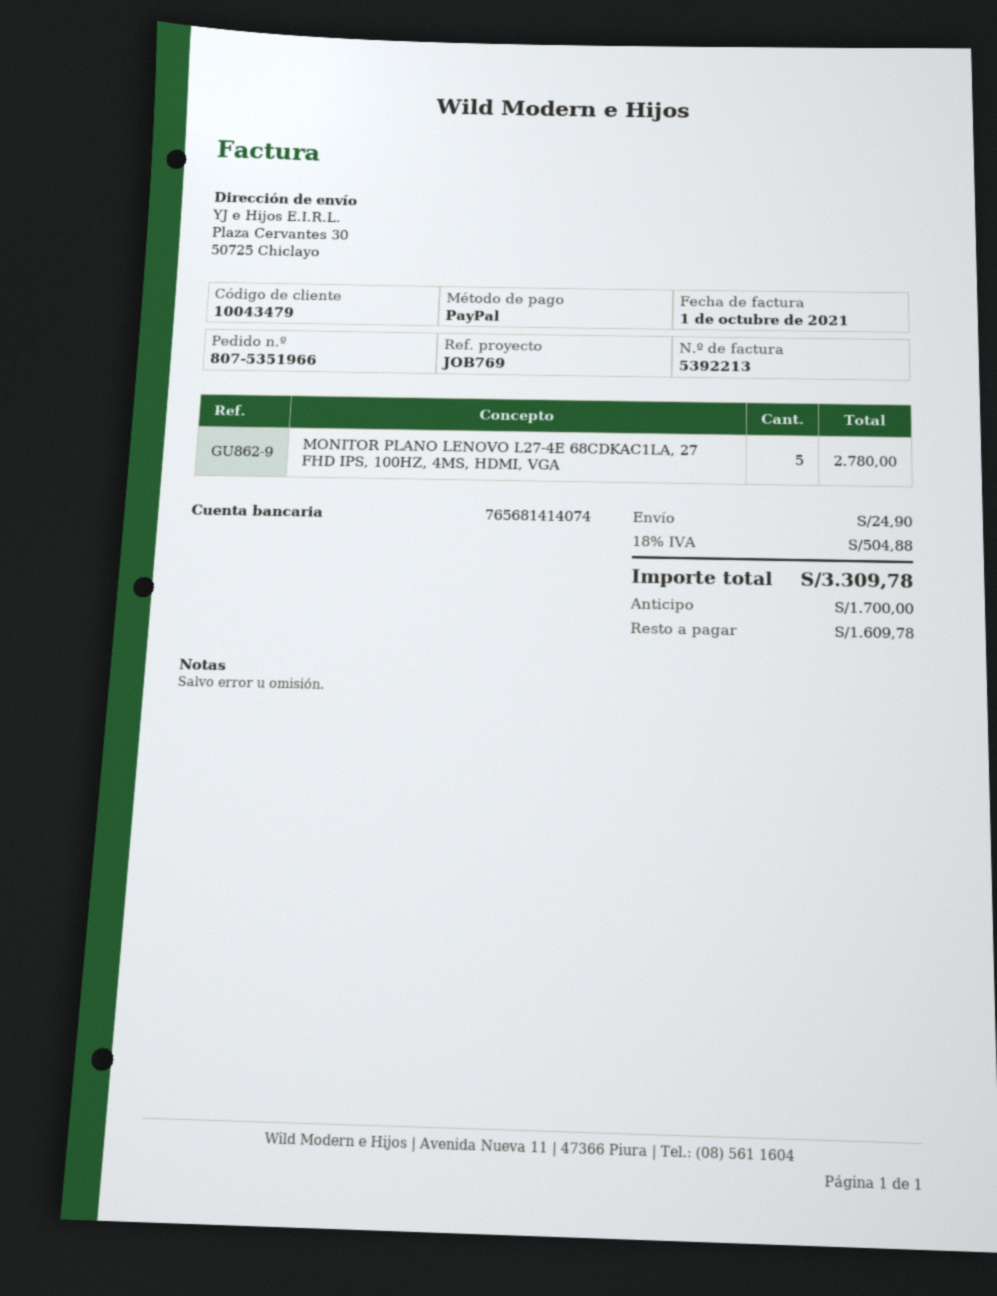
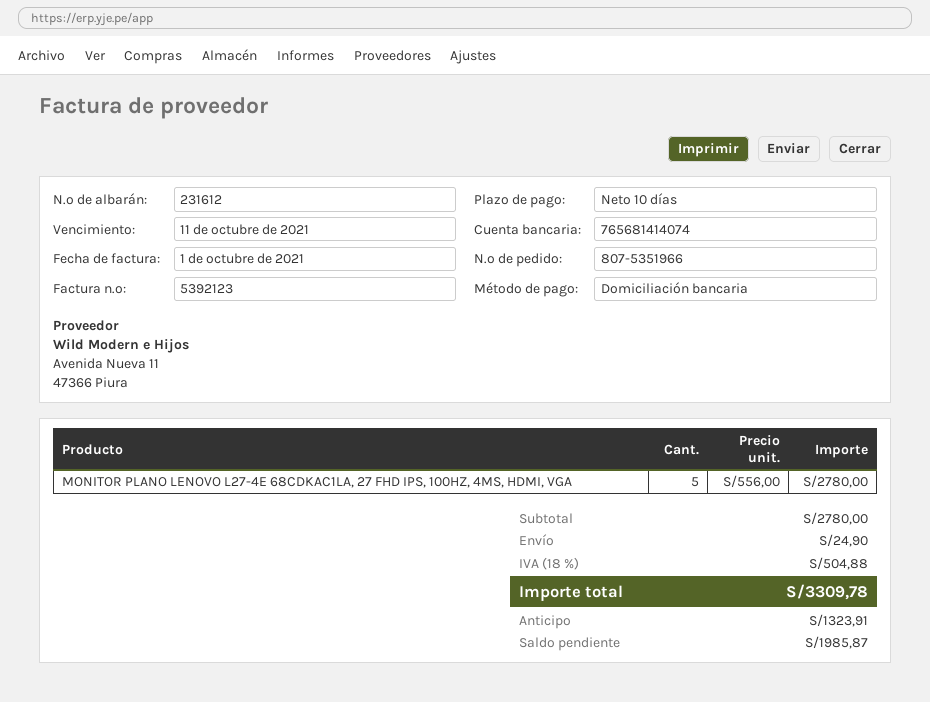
invoice number: 5392213 -> 5392123
payment method: PayPal -> direct debit
deposit: 1700.00 -> 1323.91
balance: 1609.78 -> 1985.87

